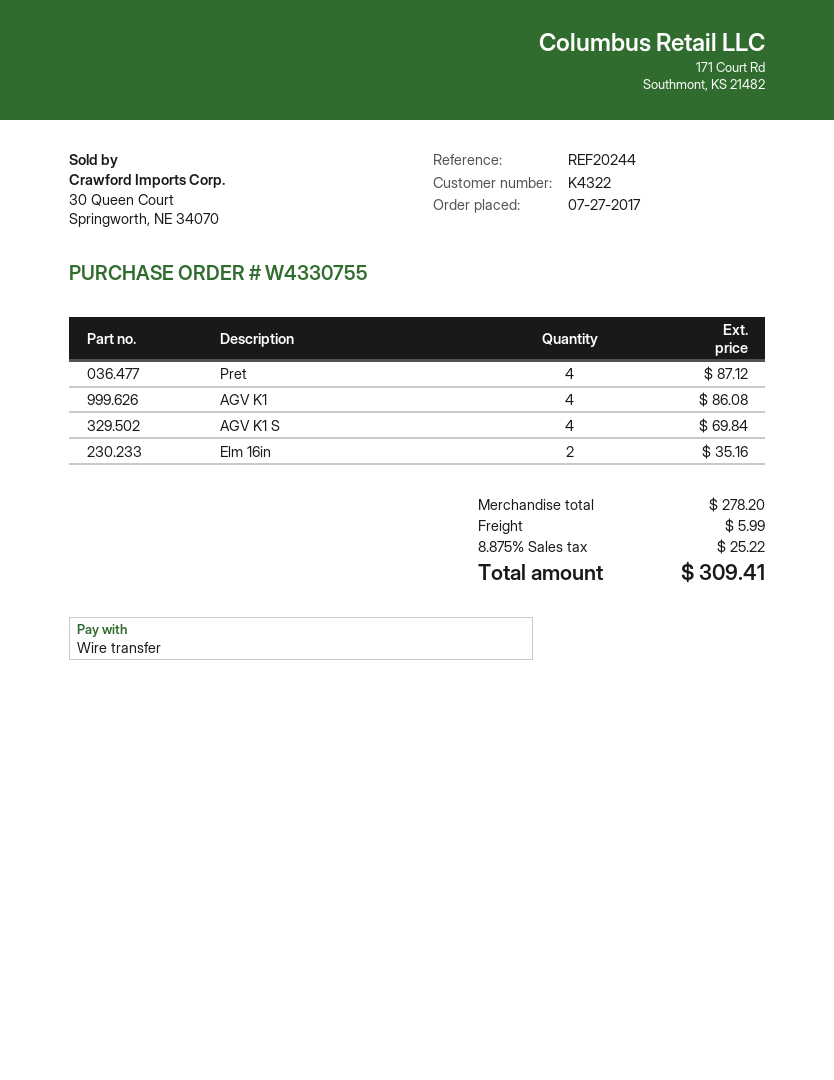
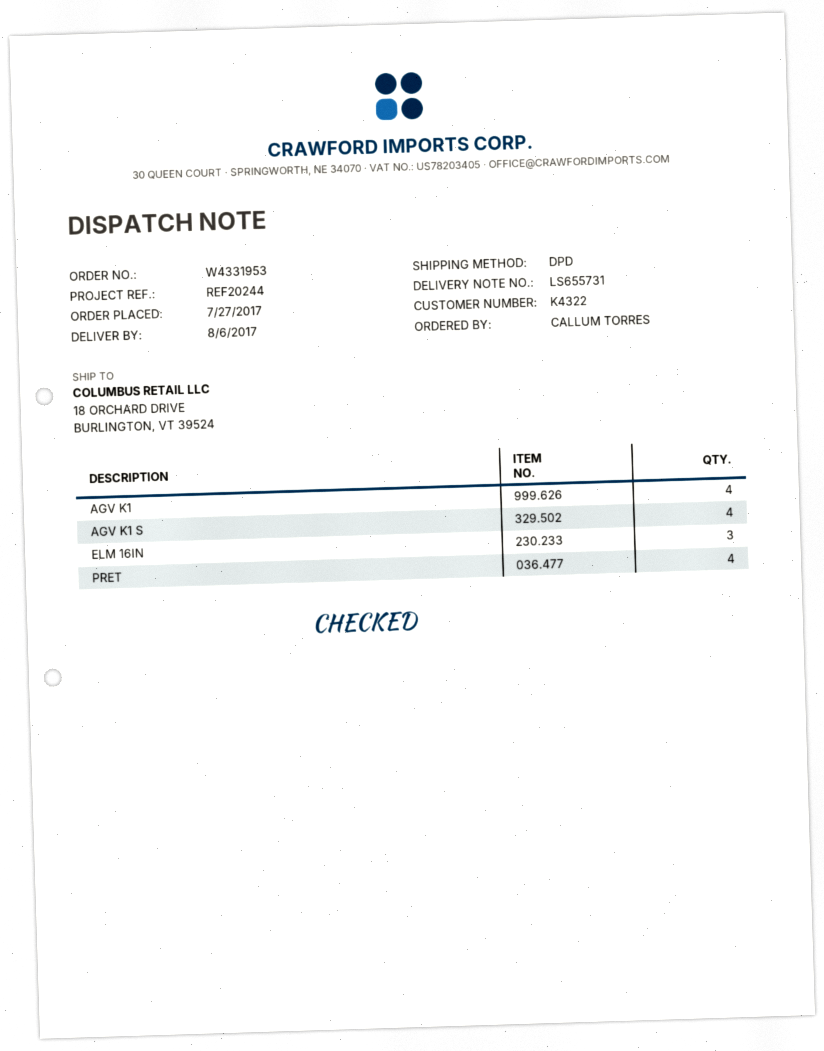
order number: W4330755 -> W4331953
Elm 16in: 2 -> 3

